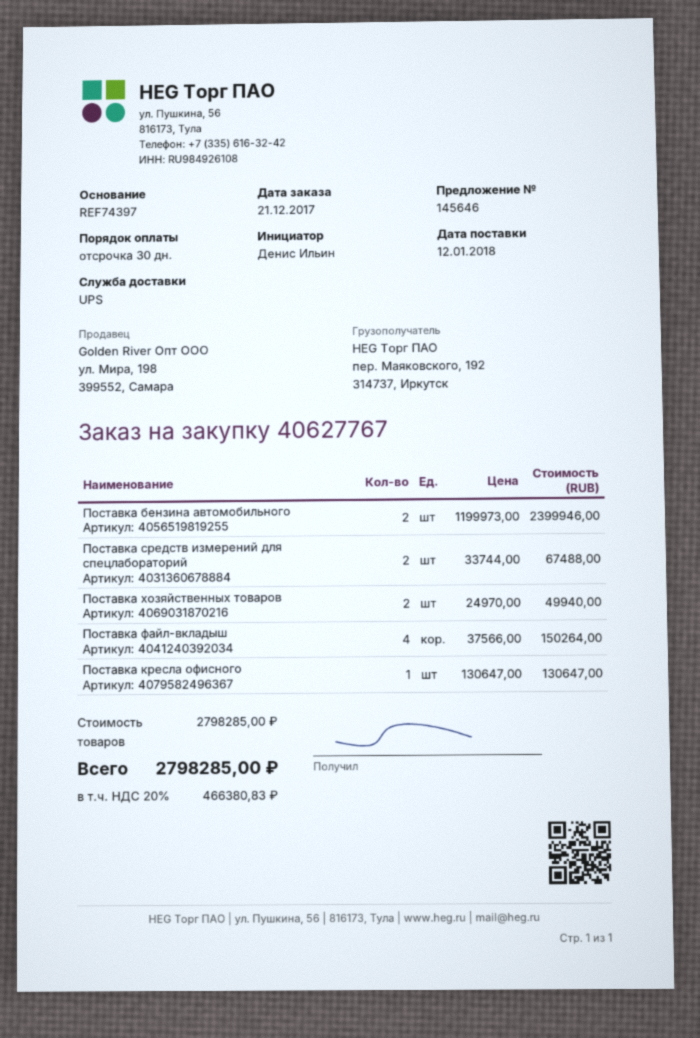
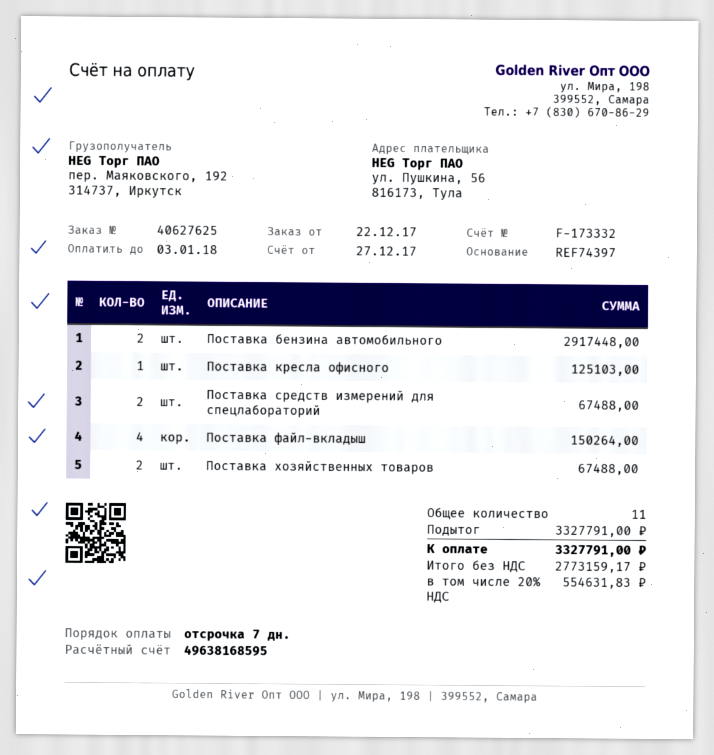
order number: 40627767 -> 40627625
order date: 2017-12-21 -> 2017-12-22
payment terms: 30 days -> 7 days
Поставка бензина автомобильного: 2 for 2399946.00 -> 2 for 2917448.00
Поставка хозяйственных товаров: 2 for 49940.00 -> 2 for 67488.00
Поставка кресла офисного: 1 for 130647.00 -> 1 for 125103.00
subtotal: 2798285.00 -> 3327791.00
tax: 20% = 466380.83 -> 20% = 554631.83
total: 2798285.00 -> 3327791.00

